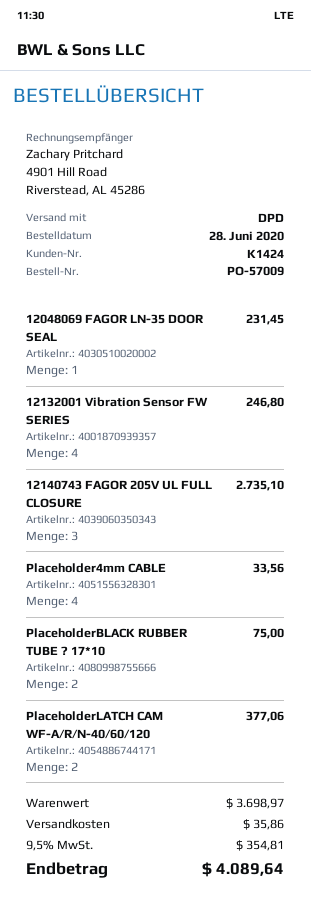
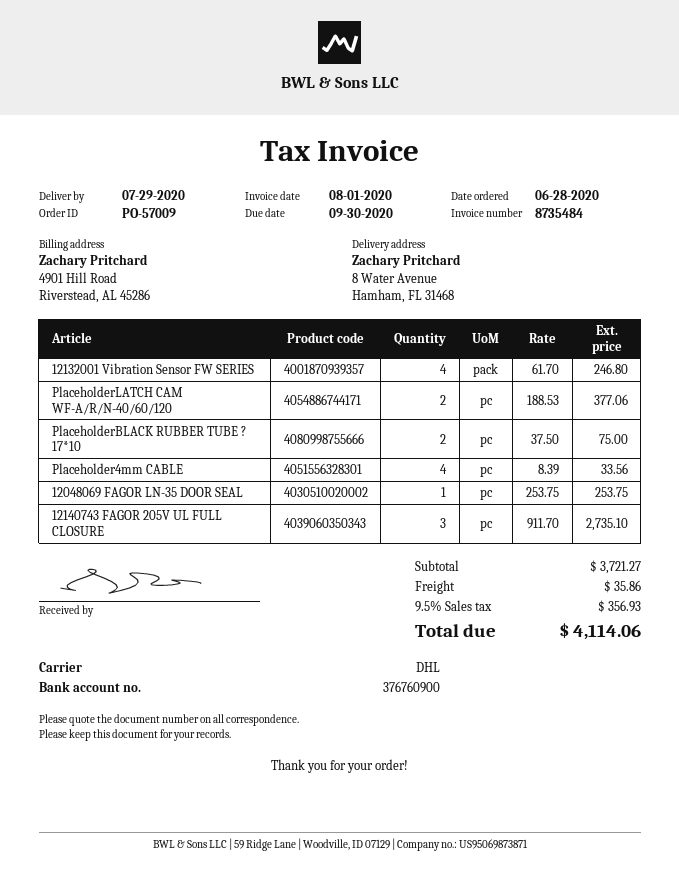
shipping method: DPD -> DHL
12048069 FAGOR LN-35 DOOR SEAL: 1 for 231.45 -> 1 for 253.75
subtotal: 3698.97 -> 3721.27
tax: 9.5% = 354.81 -> 9.5% = 356.93
total: 4089.64 -> 4114.06

